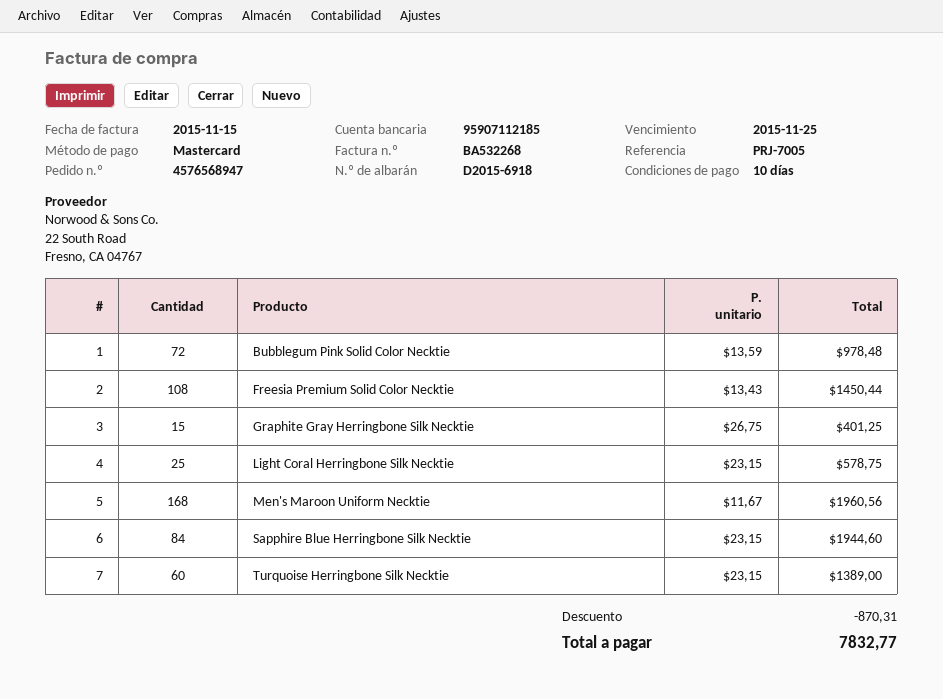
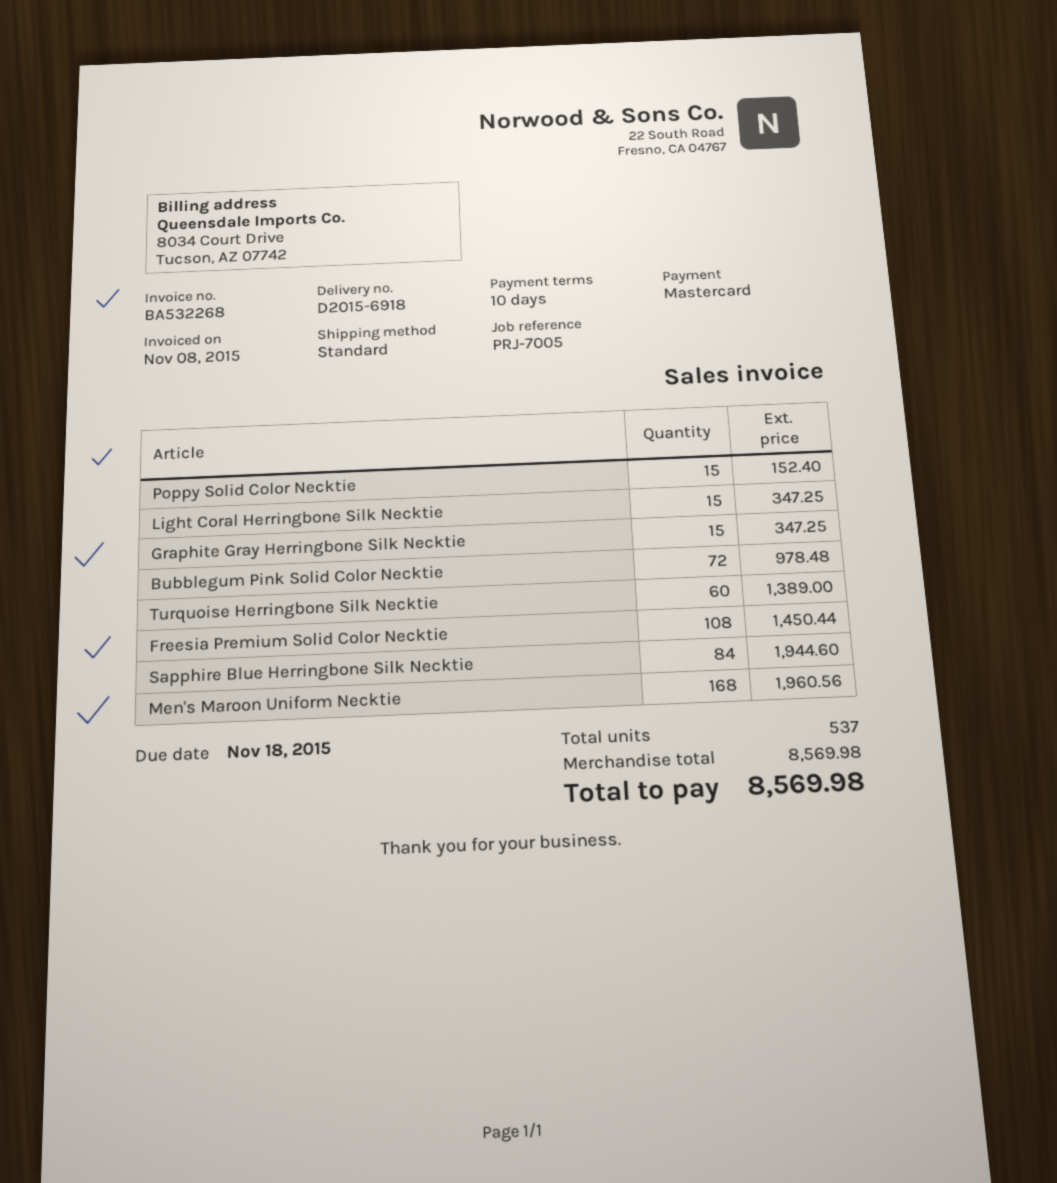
invoice date: 2015-11-15 -> 2015-11-08
due date: 2015-11-25 -> 2015-11-18
Graphite Gray Herringbone Silk Necktie: 15 for 401.25 -> 15 for 347.25
Light Coral Herringbone Silk Necktie: 25 for 578.75 -> 15 for 347.25
Poppy Solid Color Necktie: none -> 15 for 152.40
discount: 870.31 -> none
total: 7832.77 -> 8569.98

